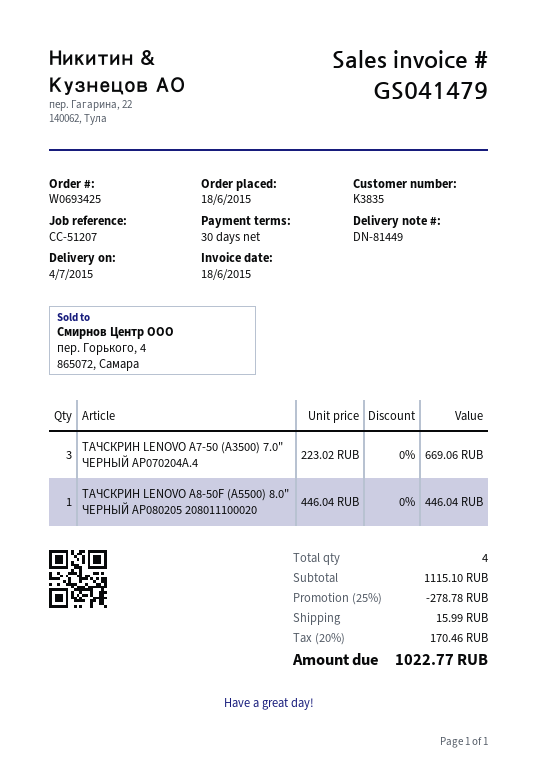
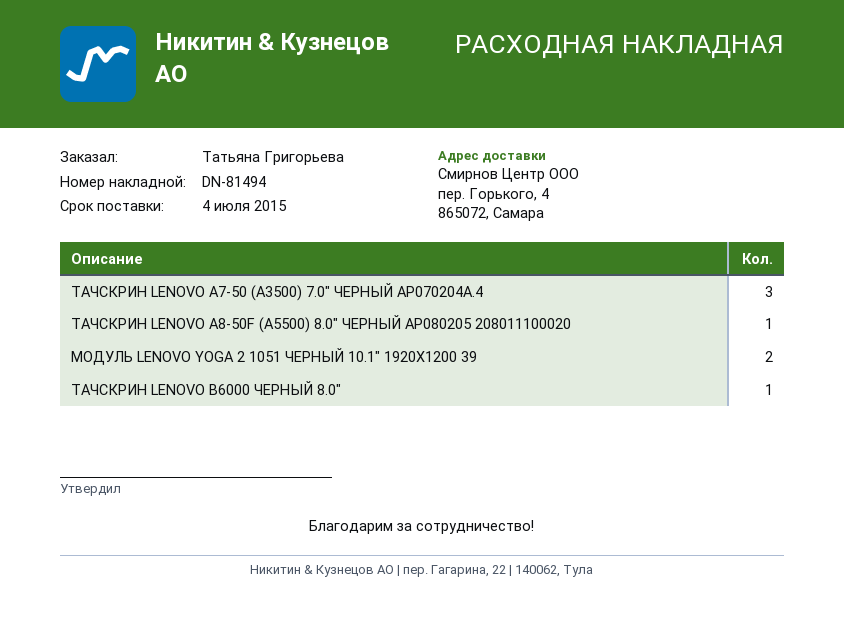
delivery note number: DN-81449 -> DN-81494
МОДУЛЬ LENOVO YOGA 2 1051 ЧЕРНЫЙ 10.1" 1920Х1200 39: none -> 2
ТАЧСКРИН LENOVO B6000 ЧЕРНЫЙ 8.0": none -> 1

